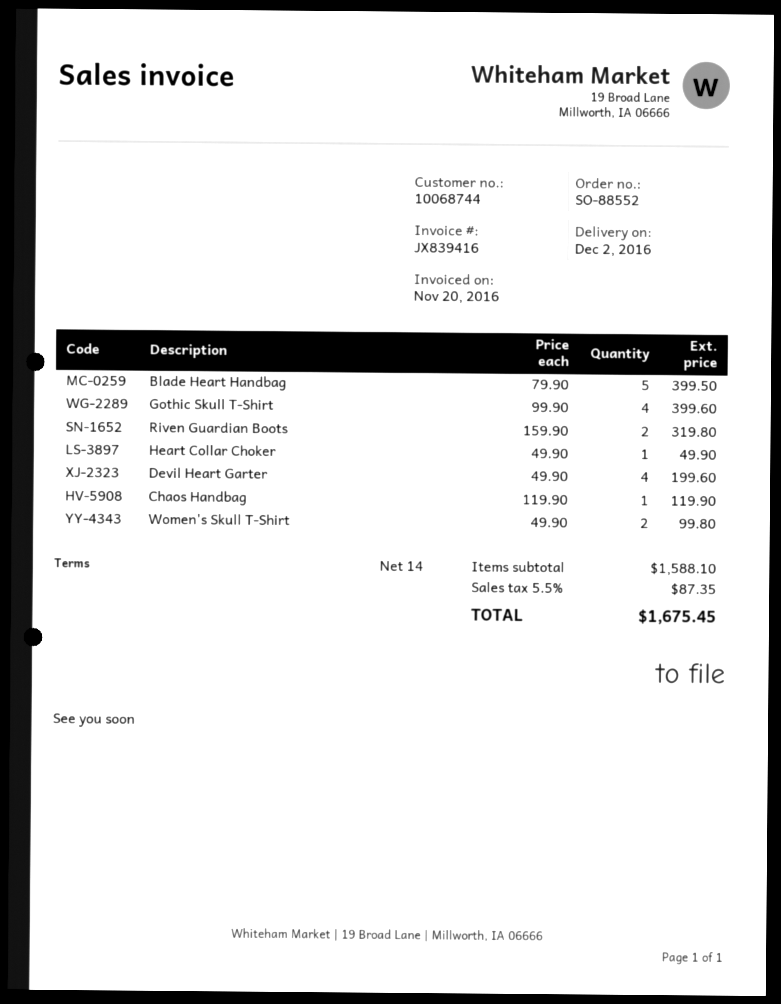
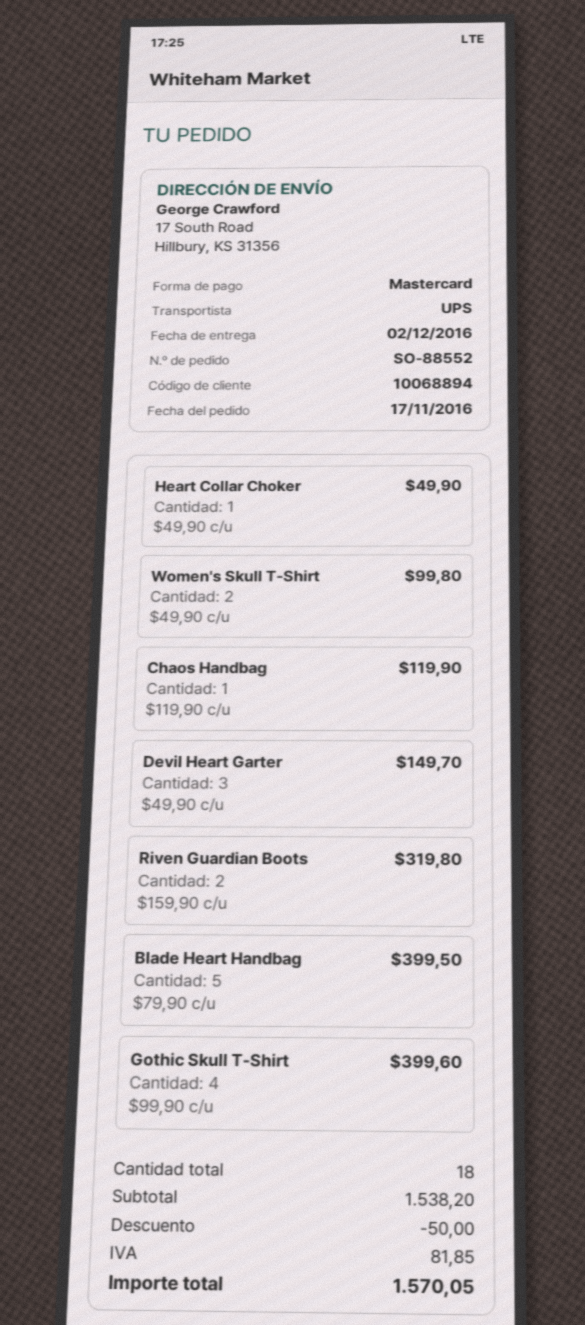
customer number: 10068744 -> 10068894
Devil Heart Garter: 4 x 49.90 = 199.60 -> 3 x 49.90 = 149.70
subtotal: 1588.10 -> 1538.20
discount: none -> 50.00
tax: 87.35 -> 81.85
total: 1675.45 -> 1570.05

